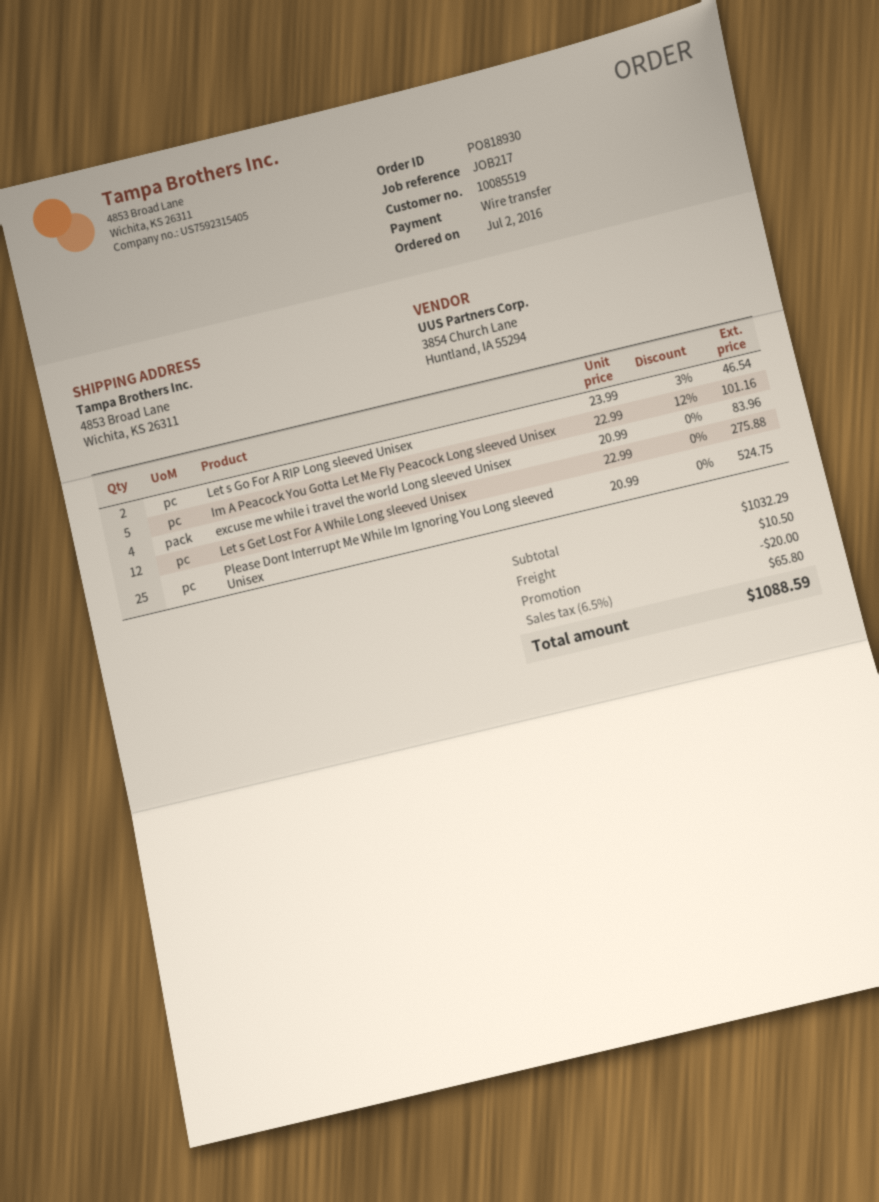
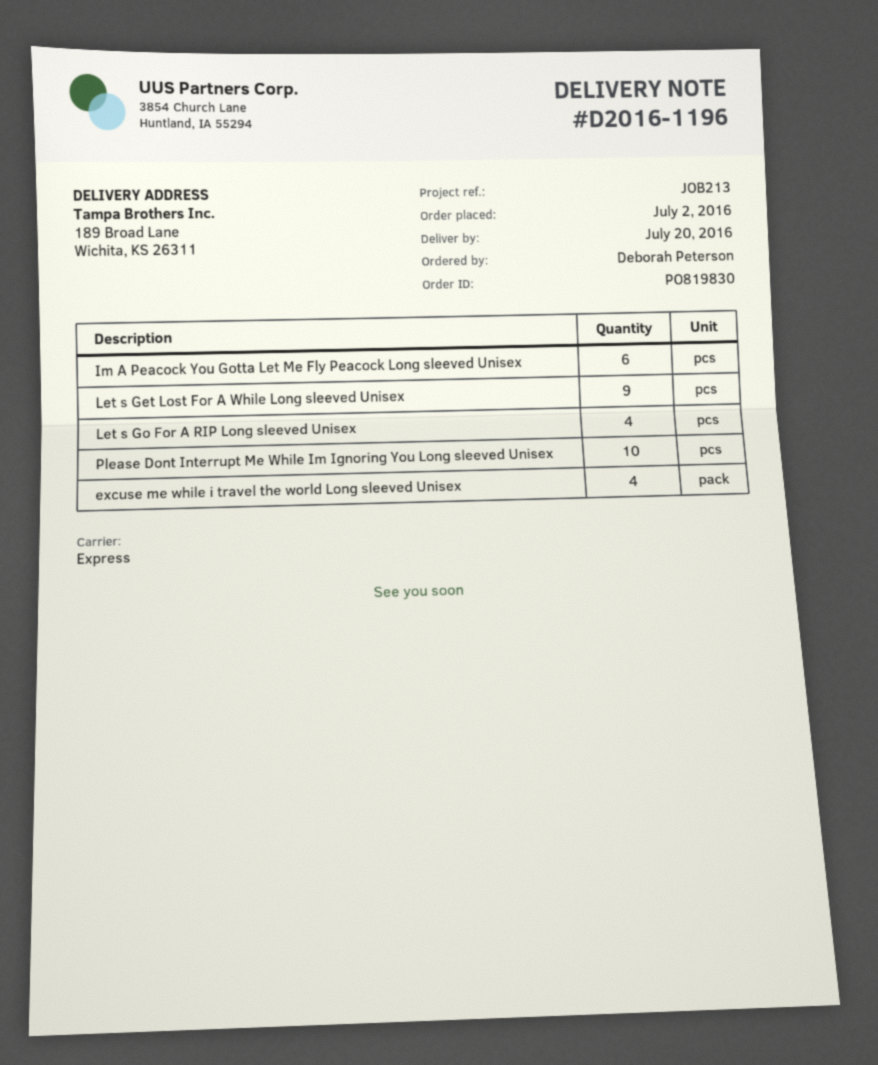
order number: PO818930 -> PO819830
reference: JOB217 -> JOB213
ship to: 4853 Broad Lane, Wichita, KS 26311 -> 189 Broad Lane, Wichita, KS 26311
Let s Go For A RIP Long sleeved Unisex: 2 -> 4
Im A Peacock You Gotta Let Me Fly Peacock Long sleeved Unisex: 5 -> 6
Let s Get Lost For A While Long sleeved Unisex: 12 -> 9
Please Dont Interrupt Me While Im Ignoring You Long sleeved Unisex: 25 -> 10

